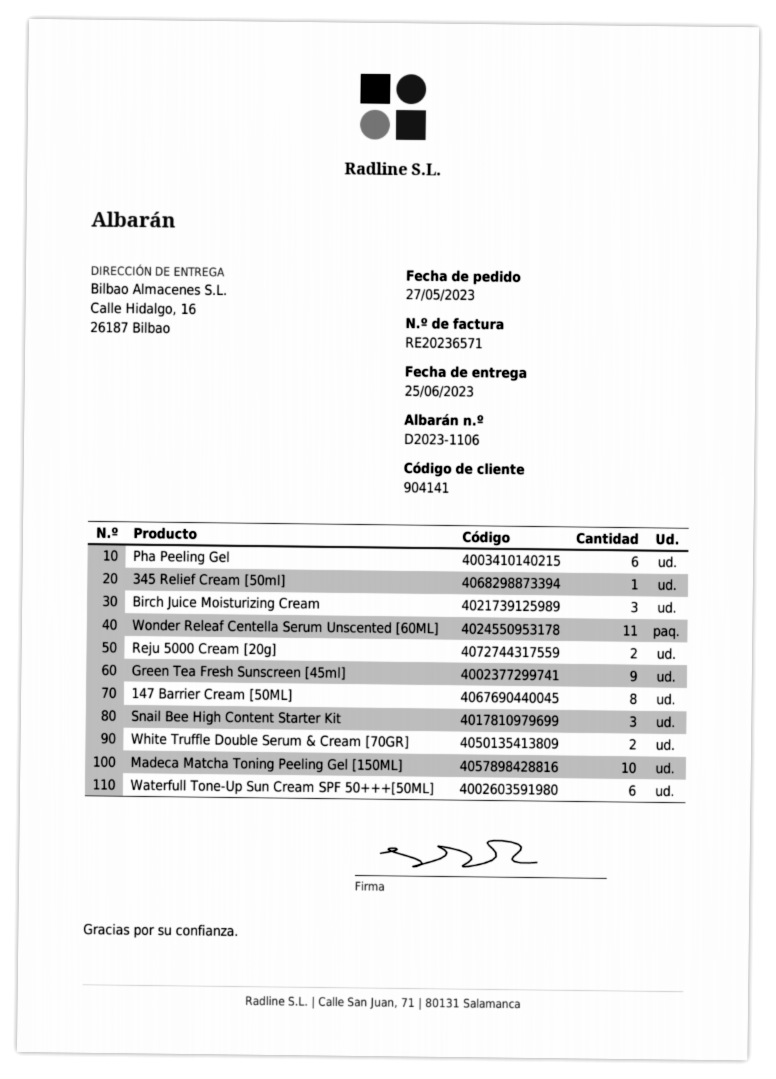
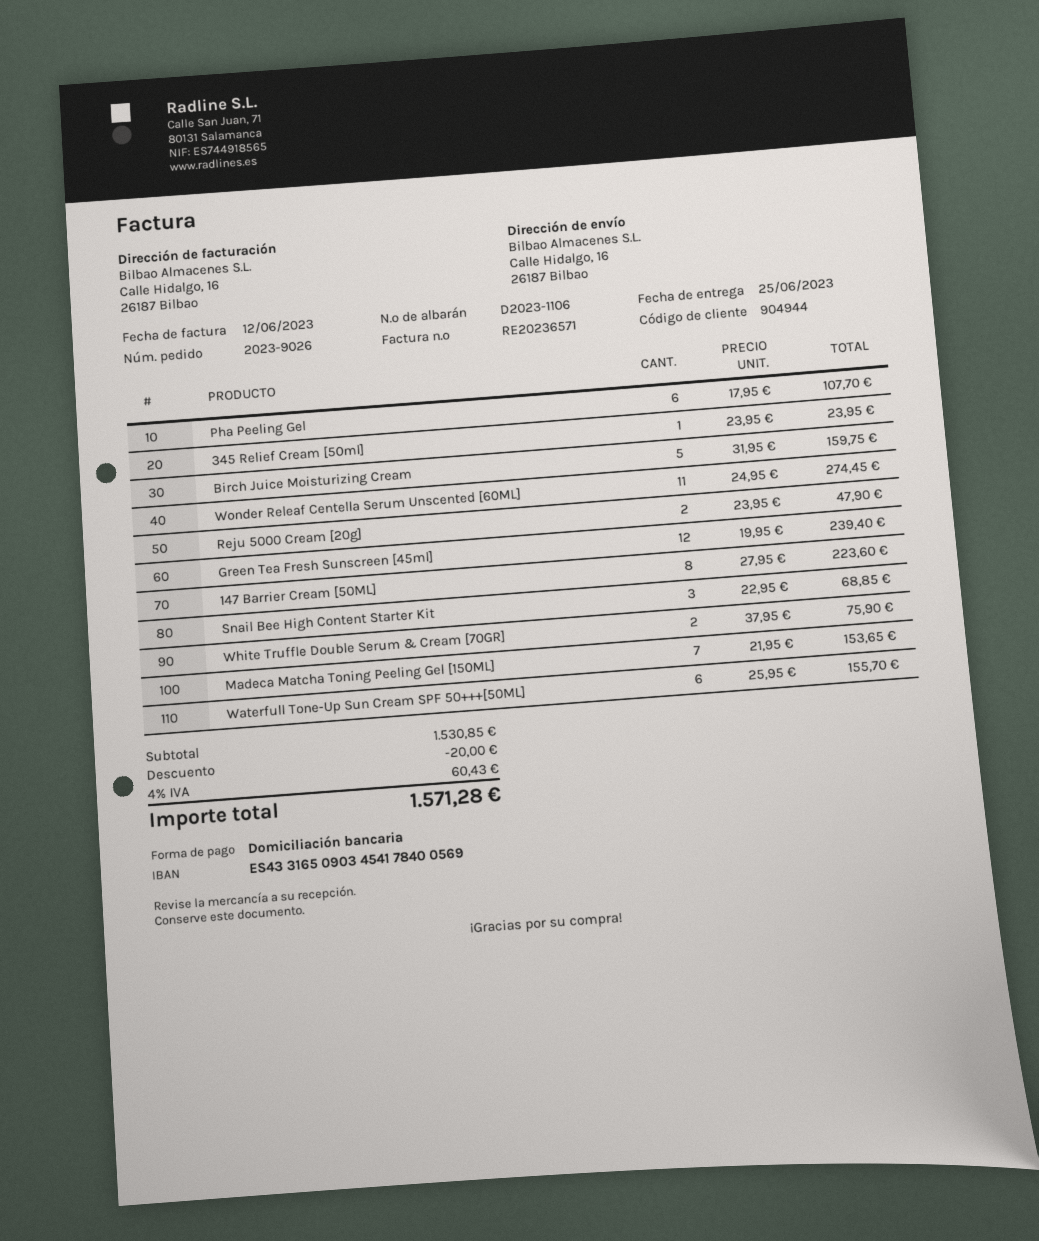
customer number: 904141 -> 904944
Birch Juice Moisturizing Cream: 3 -> 5
Green Tea Fresh Sunscreen [45ml]: 9 -> 12
Madeca Matcha Toning Peeling Gel [150ML]: 10 -> 7

